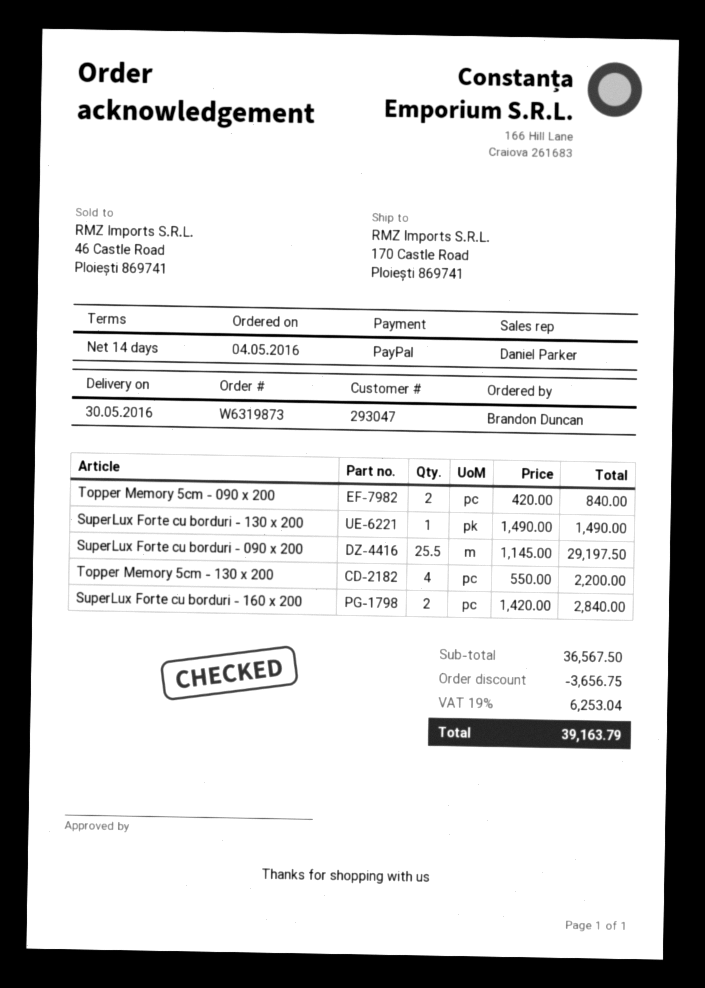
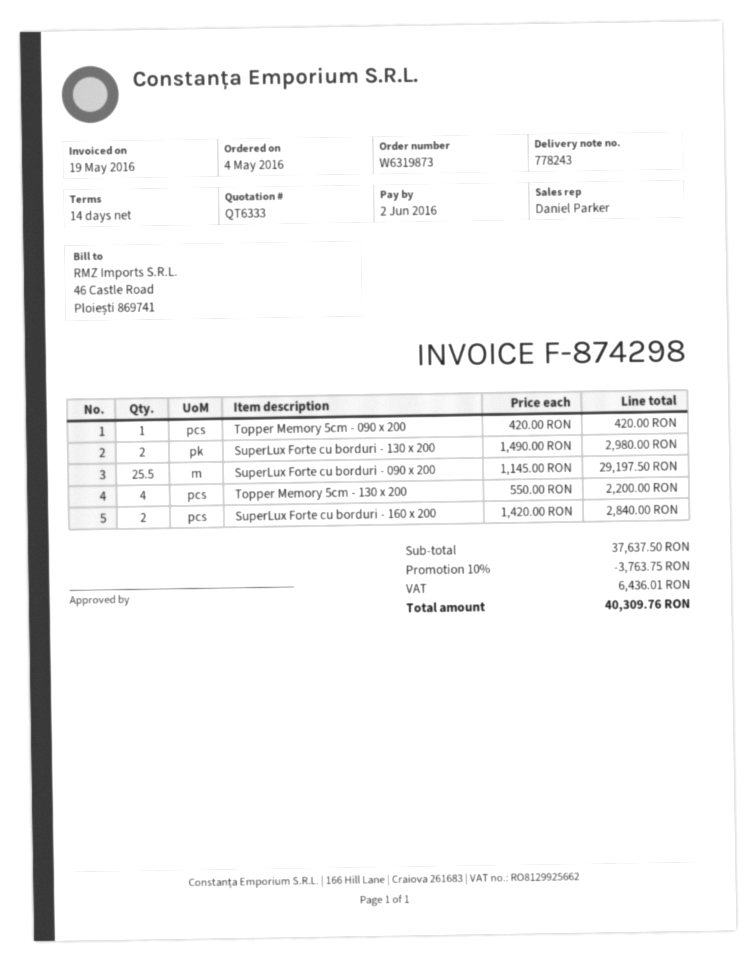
Topper Memory 5cm - 090 x 200: 2 x 420.00 = 840.00 -> 1 x 420.00 = 420.00
SuperLux Forte cu borduri - 130 x 200: 1 x 1490.00 = 1490.00 -> 2 x 1490.00 = 2980.00
subtotal: 36567.50 -> 37637.50
discount: 3656.75 -> 3763.75
tax: 6253.04 -> 6436.01
total: 39163.79 -> 40309.76

